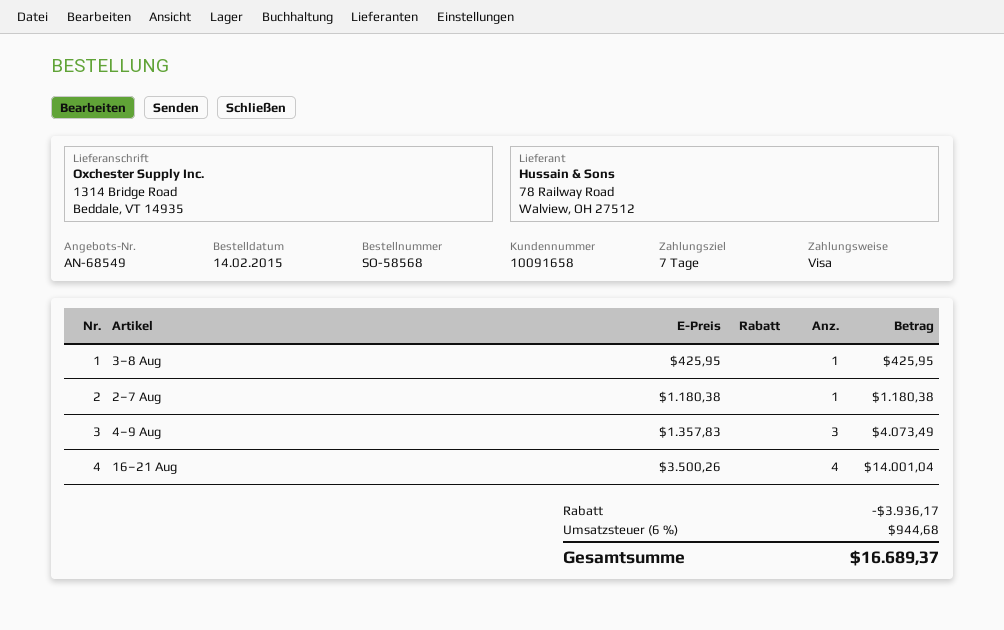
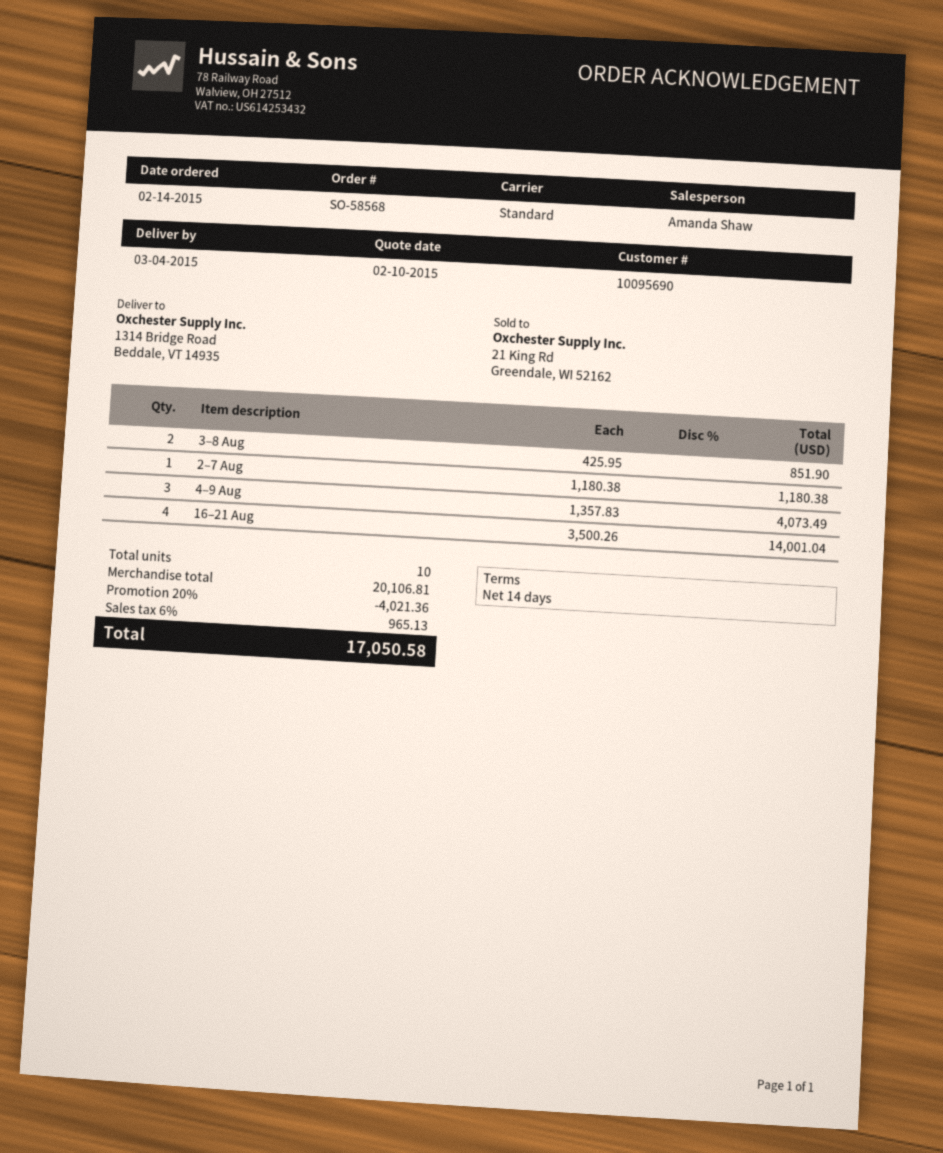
payment terms: 7 days -> 14 days
customer number: 10091658 -> 10095690
3–8 Aug: 1 x 425.95 = 425.95 -> 2 x 425.95 = 851.90
discount: 3936.17 -> 4021.36
tax: 6% = 944.68 -> 6% = 965.13
total: 16689.37 -> 17050.58

